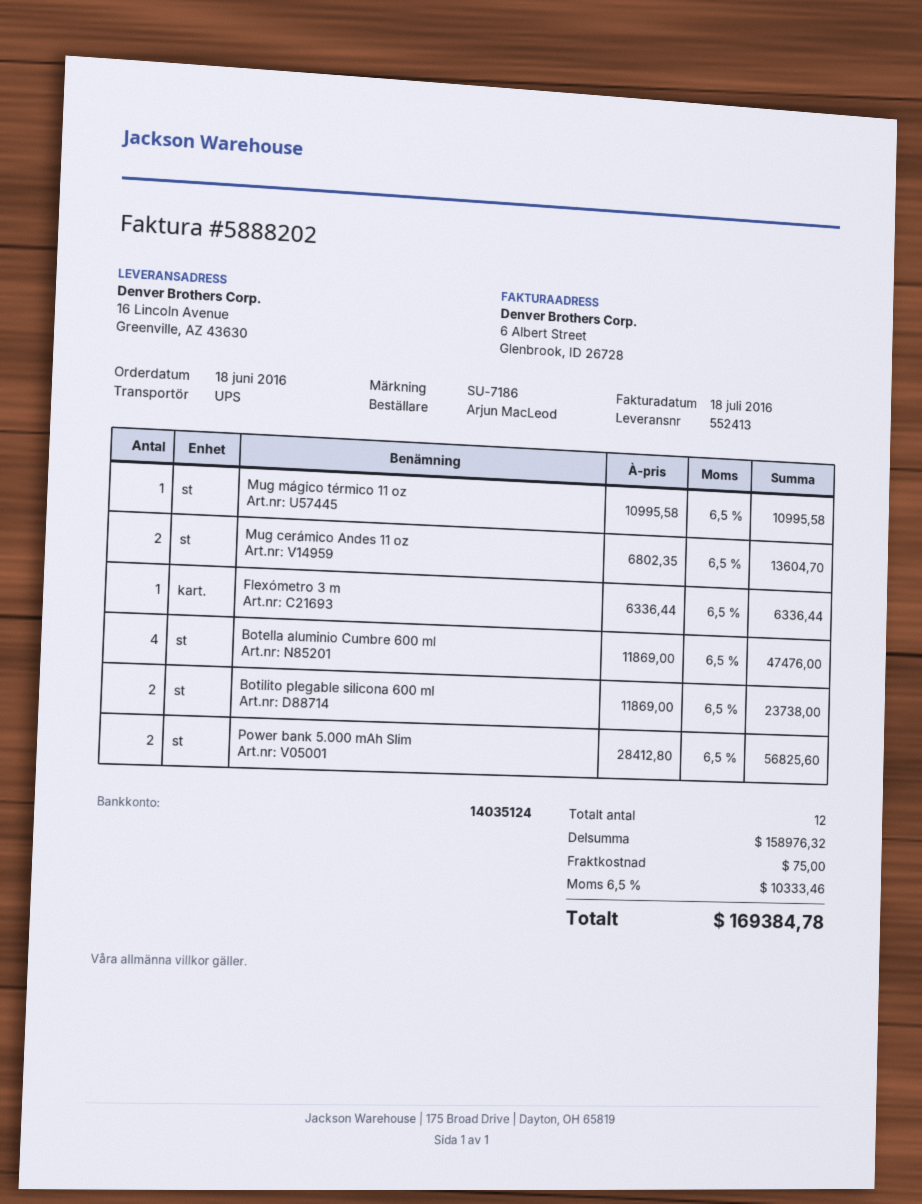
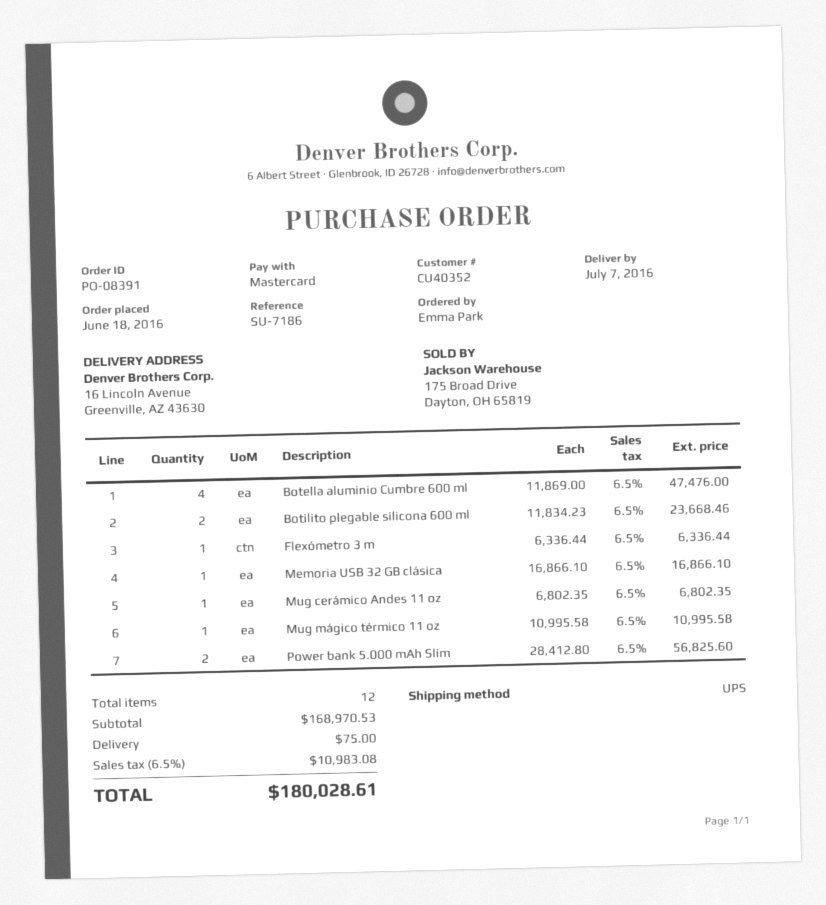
ordered by: Arjun MacLeod -> Emma Park
Mug cerámico Andes 11 oz: 2 x 6802.35 = 13604.70 -> 1 x 6802.35 = 6802.35
Botilito plegable silicona 600 ml: 2 x 11869.00 = 23738.00 -> 2 x 11834.23 = 23668.46
Memoria USB 32 GB clásica: none -> 1 x 16866.10 = 16866.10
subtotal: 158976.32 -> 168970.53
tax: 6.5% = 10333.46 -> 6.5% = 10983.08
total: 169384.78 -> 180028.61

